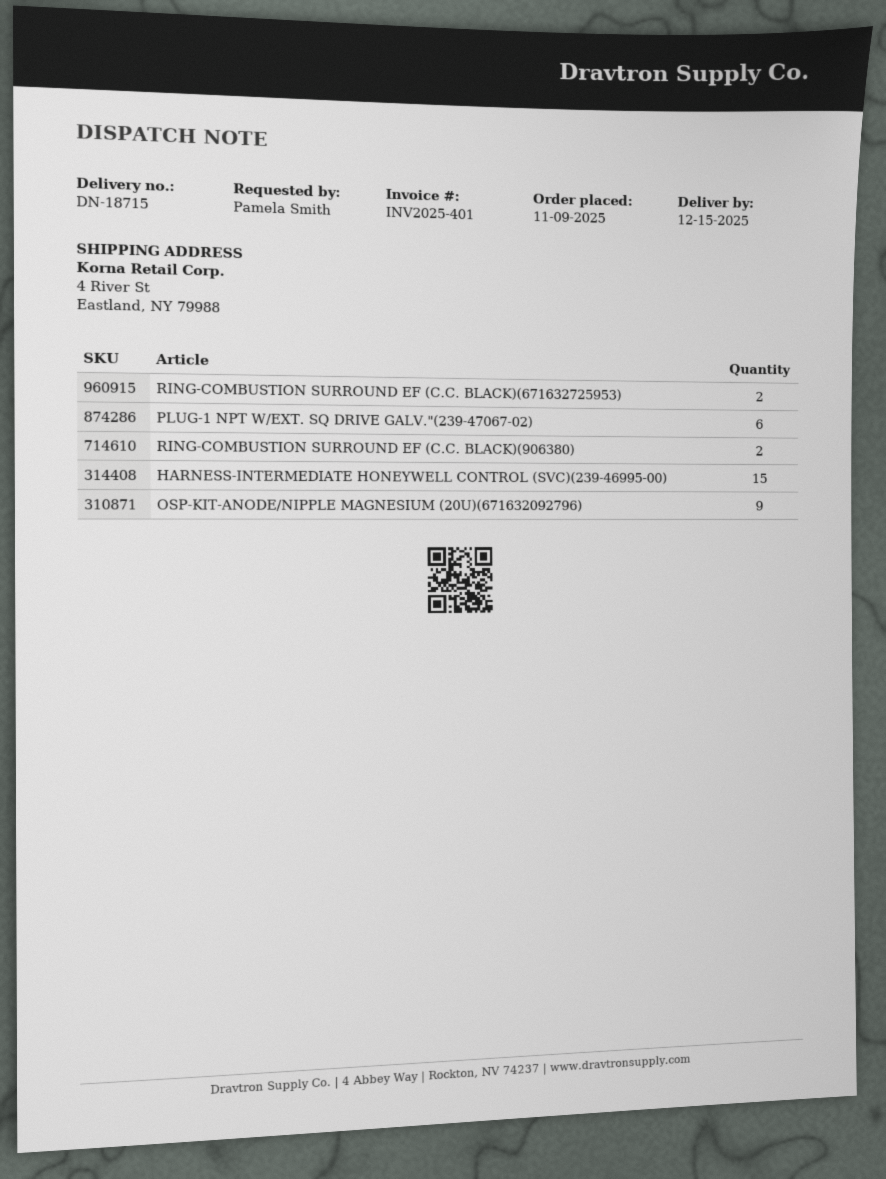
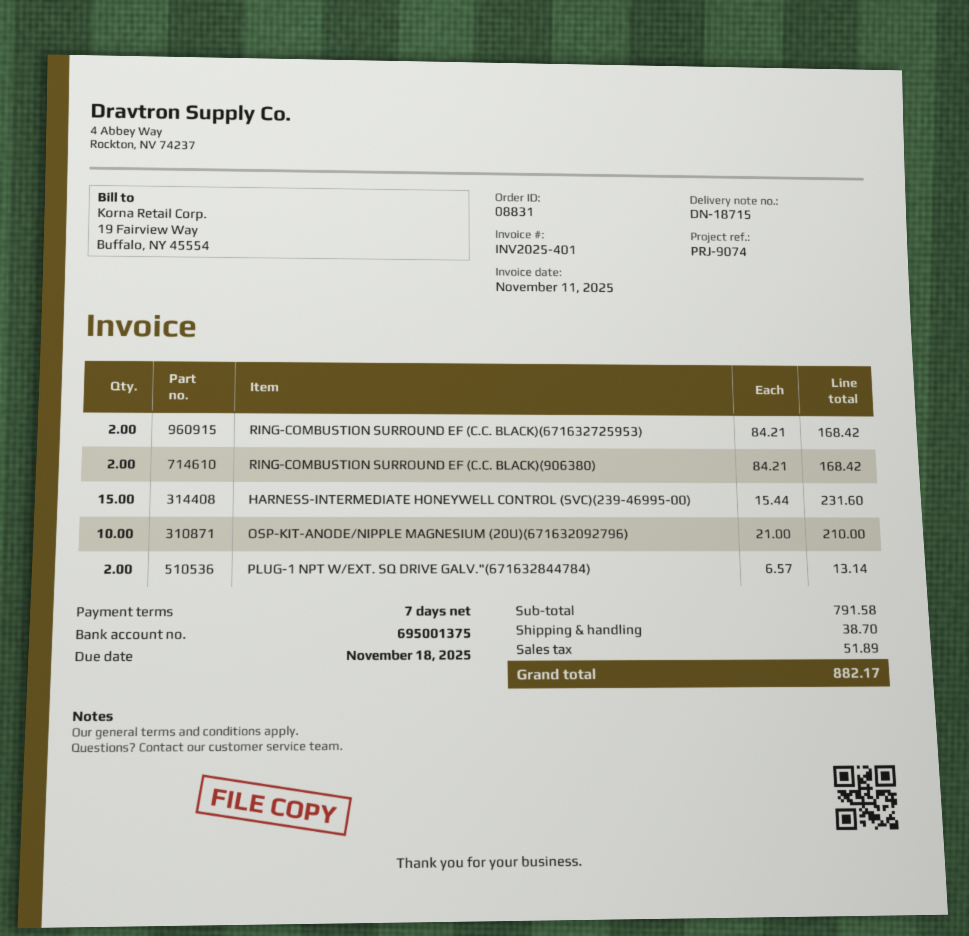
PLUG-1 NPT W/EXT. SQ DRIVE GALV."(239-47067-02): 6 -> none
OSP-KIT-ANODE/NIPPLE MAGNESIUM (20U)(671632092796): 9 -> 10
PLUG-1 NPT W/EXT. SQ DRIVE GALV."(671632844784): none -> 2

